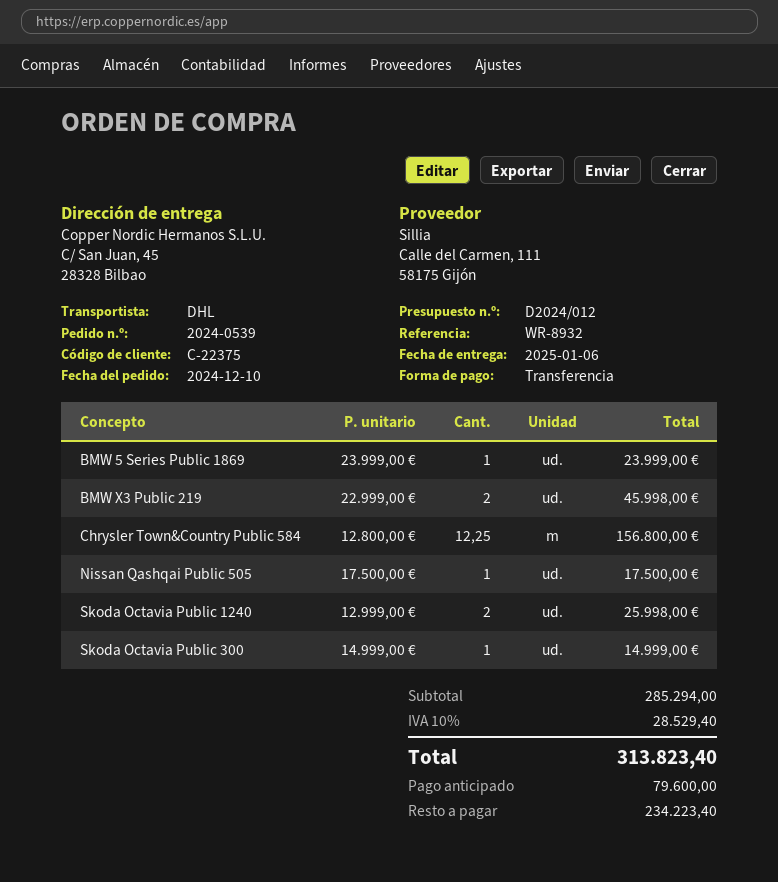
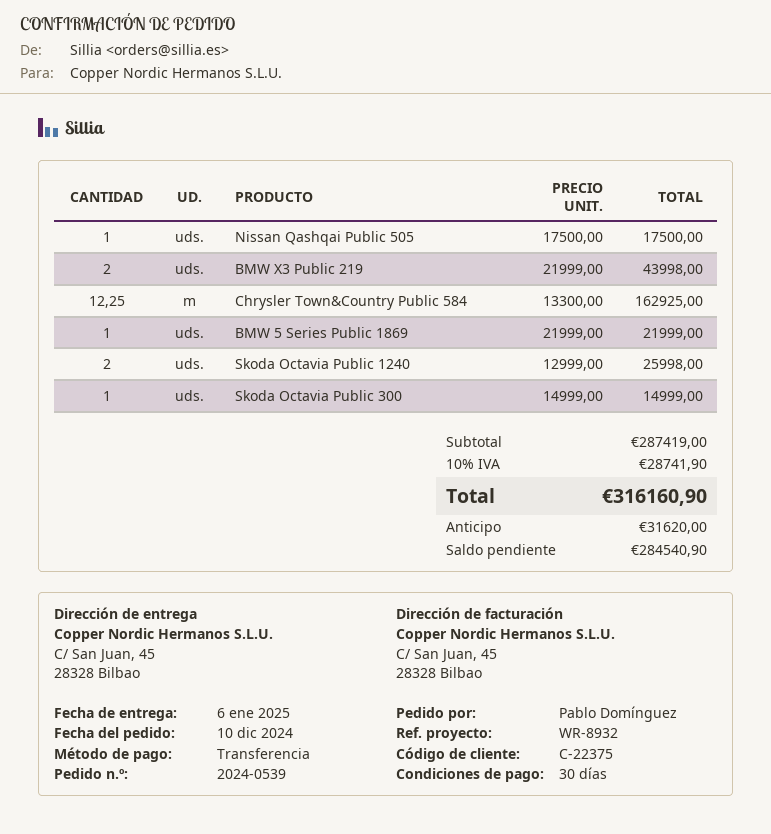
BMW 5 Series Public 1869: 1 x 23999.00 = 23999.00 -> 1 x 21999.00 = 21999.00
BMW X3 Public 219: 2 x 22999.00 = 45998.00 -> 2 x 21999.00 = 43998.00
Chrysler Town&Country Public 584: 12.25 x 12800.00 = 156800.00 -> 12.25 x 13300.00 = 162925.00
subtotal: 285294.00 -> 287419.00
tax: 10% = 28529.40 -> 10% = 28741.90
total: 313823.40 -> 316160.90
deposit: 79600.00 -> 31620.00
balance: 234223.40 -> 284540.90

